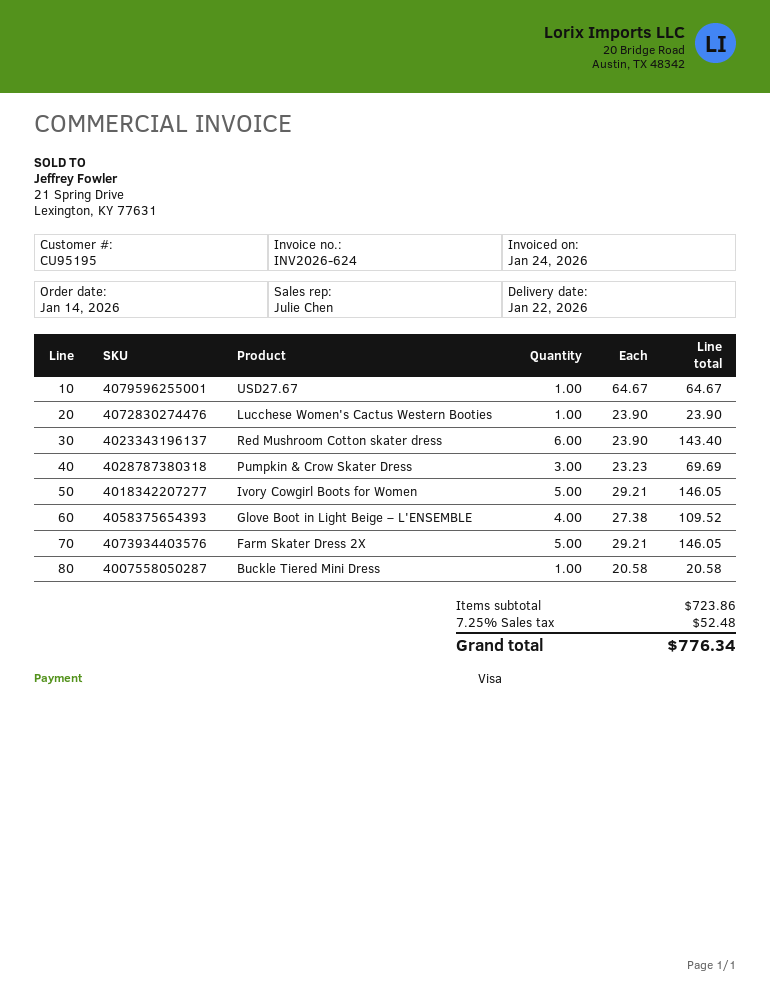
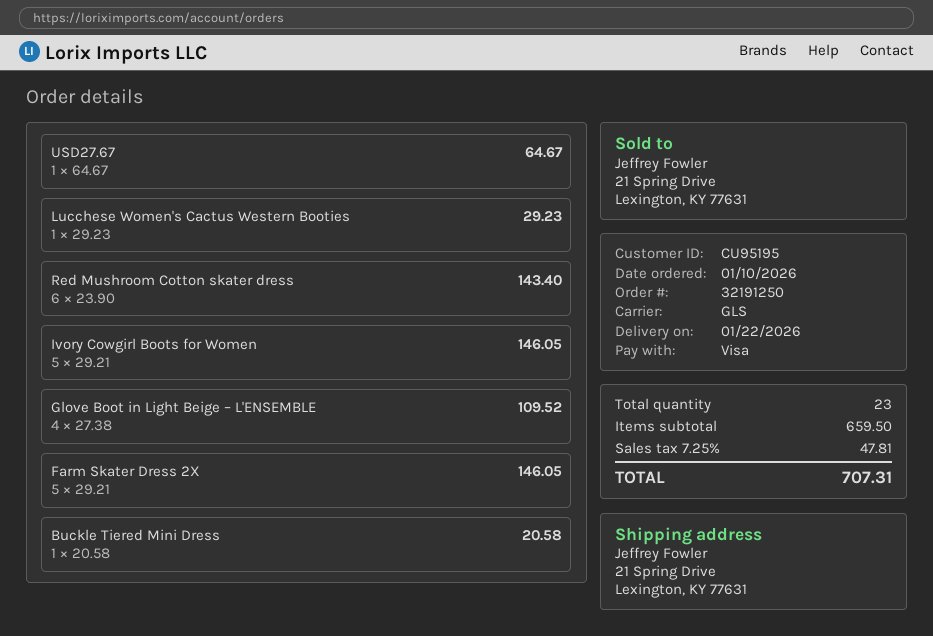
order date: 2026-01-14 -> 2026-01-10
Lucchese Women's Cactus Western Booties: 1 x 23.90 = 23.90 -> 1 x 29.23 = 29.23
Pumpkin & Crow Skater Dress: 3 x 23.23 = 69.69 -> none
subtotal: 723.86 -> 659.50
tax: 7.25% = 52.48 -> 7.25% = 47.81
total: 776.34 -> 707.31

